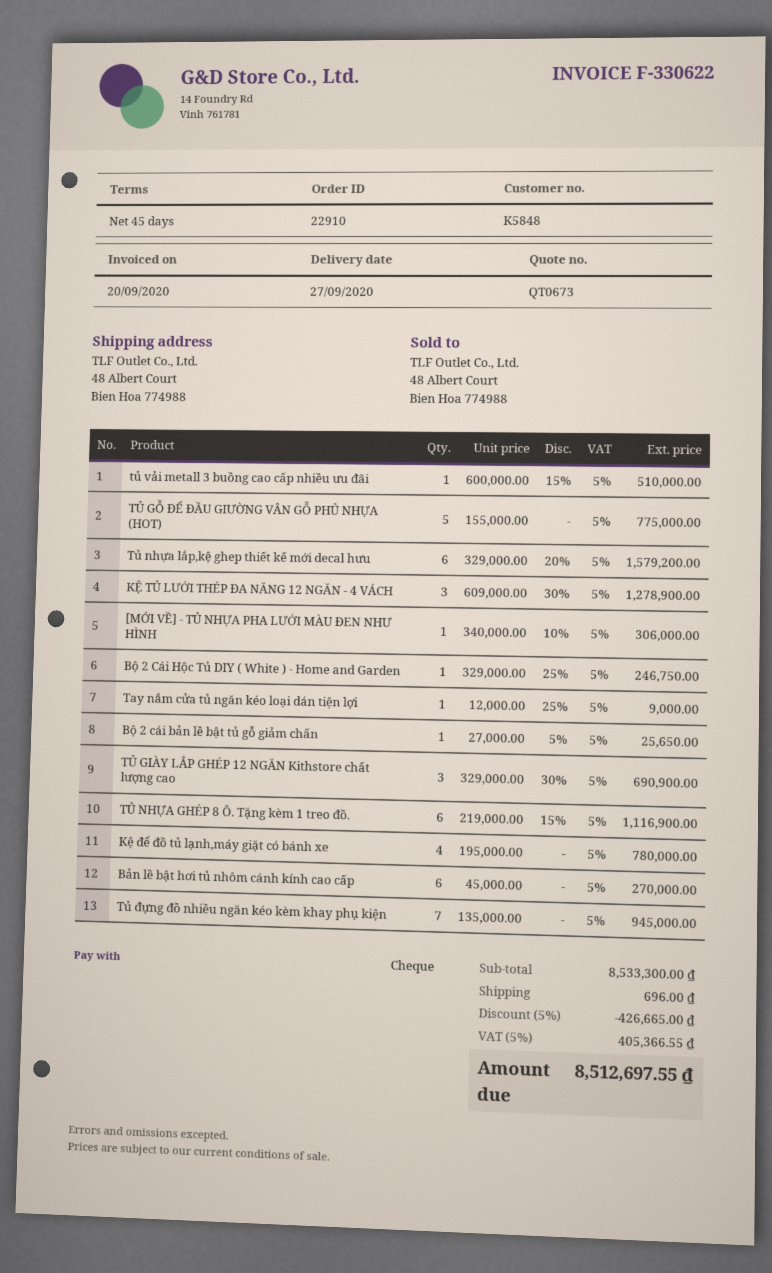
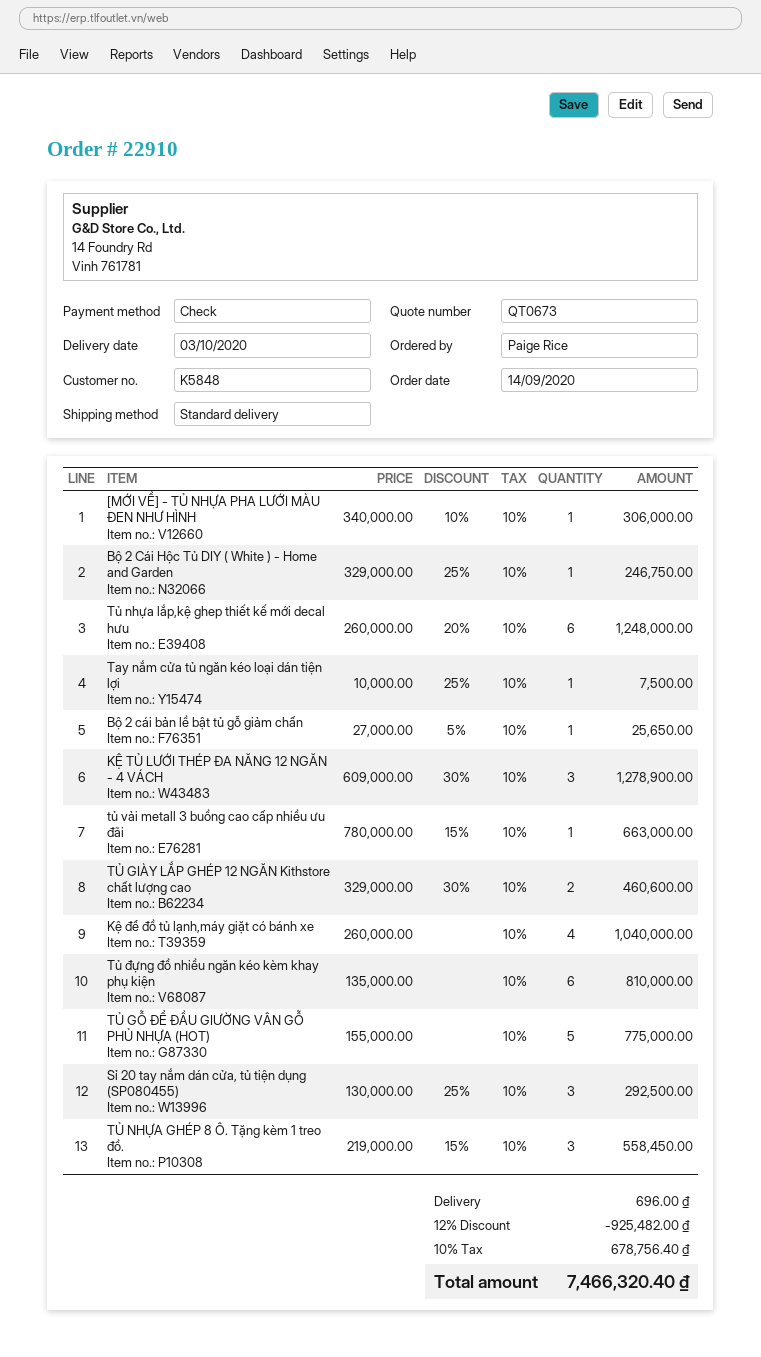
delivery date: 2020-09-27 -> 2020-10-03
tủ vải metall 3 buồng cao cấp nhiều ưu đãi: 1 x 600000.00 - 15% = 510000.00 -> 1 x 780000.00 - 15% = 663000.00
Tủ nhựa lắp,kệ ghep thiết kế mới decal hưu: 6 x 329000.00 - 20% = 1579200.00 -> 6 x 260000.00 - 20% = 1248000.00
Tay nắm cửa tủ ngăn kéo loại dán tiện lợi: 1 x 12000.00 - 25% = 9000.00 -> 1 x 10000.00 - 25% = 7500.00
TỦ GIÀY LẮP GHÉP 12 NGĂN Kithstore chất lượng cao: 3 x 329000.00 - 30% = 690900.00 -> 2 x 329000.00 - 30% = 460600.00
TỦ NHỰA GHÉP 8 Ô. Tặng kèm 1 treo đồ.: 6 x 219000.00 - 15% = 1116900.00 -> 3 x 219000.00 - 15% = 558450.00
Kệ để đồ tủ lạnh,máy giặt có bánh xe: 4 x 195000.00 = 780000.00 -> 4 x 260000.00 = 1040000.00
Bản lề bật hơi tủ nhôm cánh kính cao cấp: 6 x 45000.00 = 270000.00 -> none
Tủ đựng đồ nhiều ngăn kéo kèm khay phụ kiện: 7 x 135000.00 = 945000.00 -> 6 x 135000.00 = 810000.00
Sỉ 20 tay nắm dán cửa, tủ tiện dụng (SP080455): none -> 3 x 130000.00 - 25% = 292500.00
discount: 5% = 426665.00 -> 12% = 925482.00
tax: 5% = 405366.55 -> 10% = 678756.40
total: 8512697.55 -> 7466320.40

